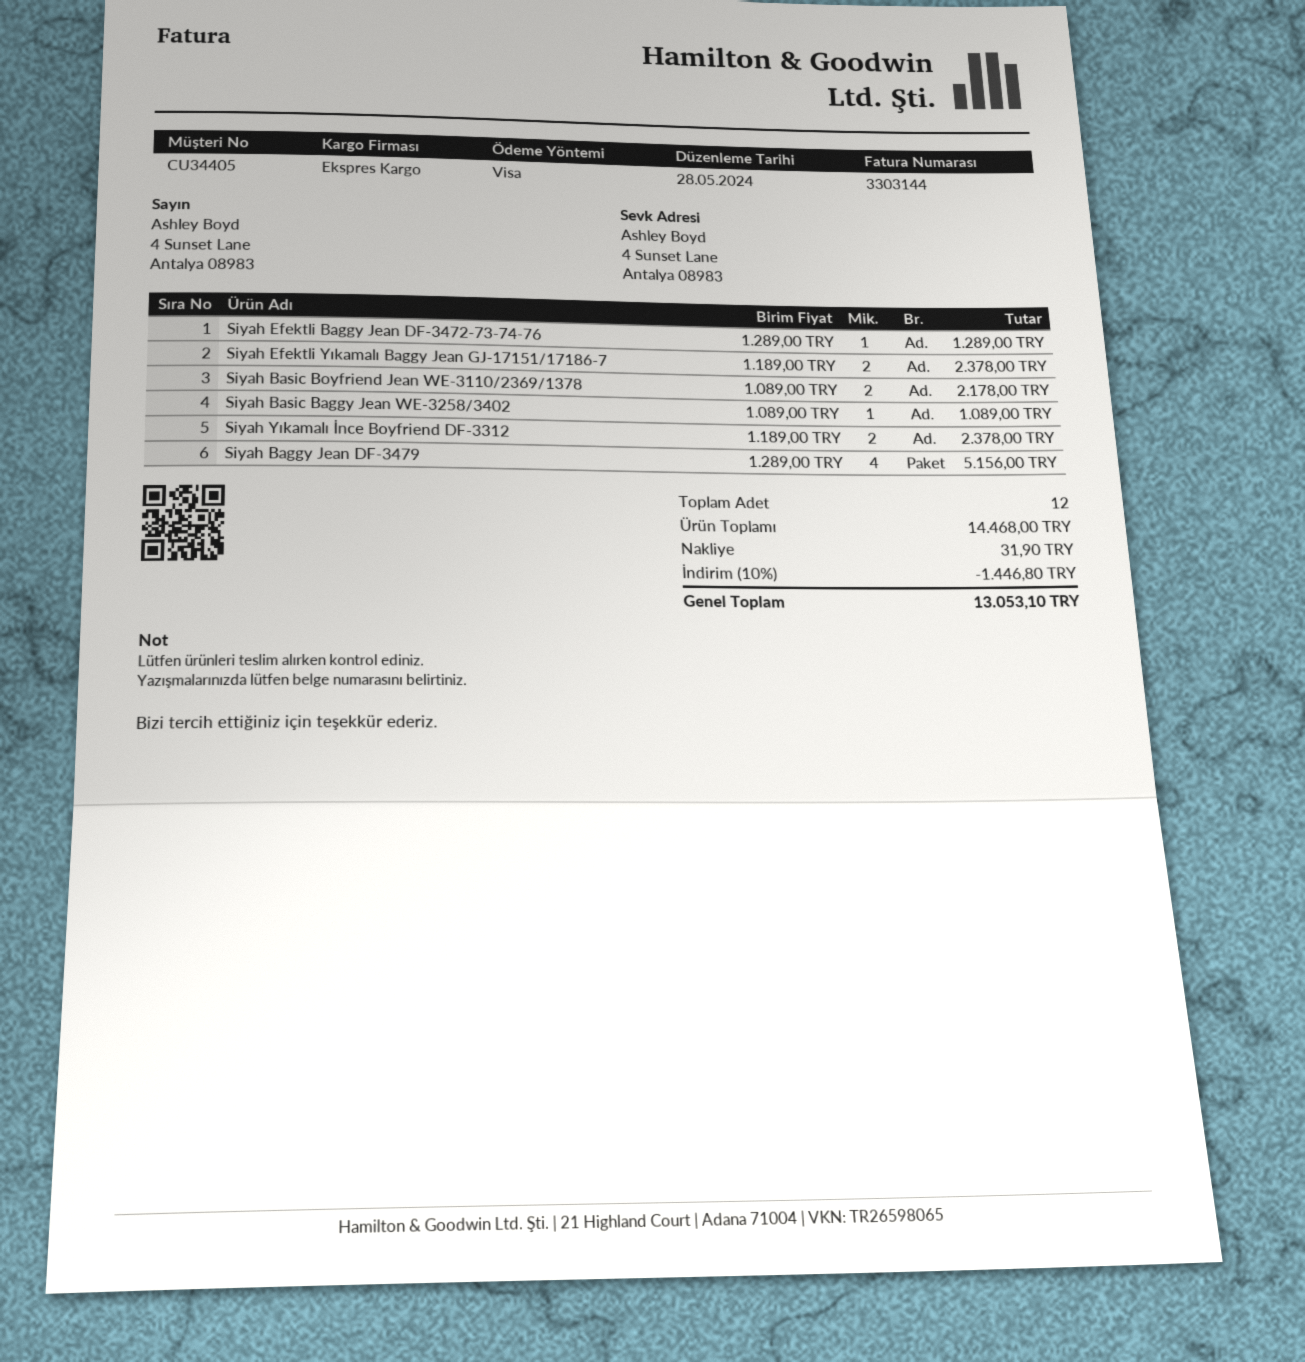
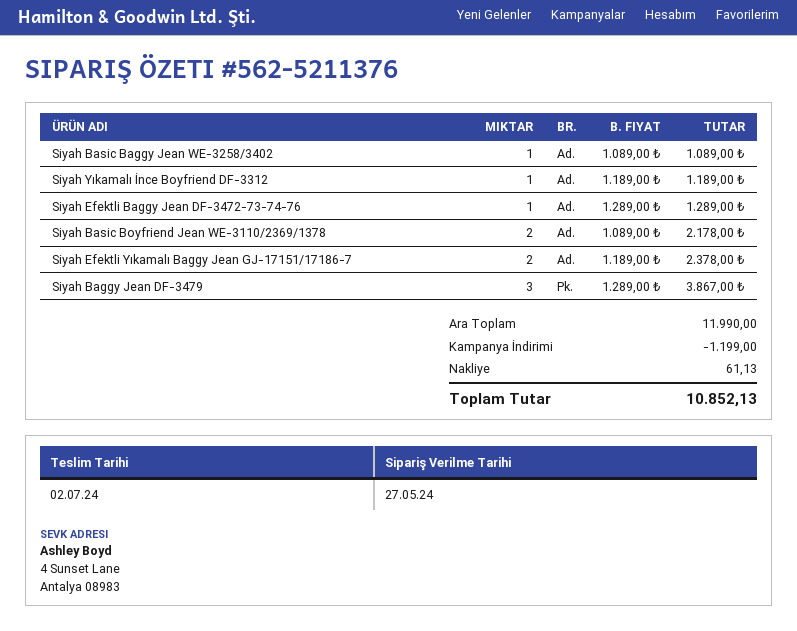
Siyah Yıkamalı İnce Boyfriend DF-3312: 2 x 1189.00 = 2378.00 -> 1 x 1189.00 = 1189.00
Siyah Baggy Jean DF-3479: 4 x 1289.00 = 5156.00 -> 3 x 1289.00 = 3867.00
subtotal: 14468.00 -> 11990.00
discount: 1446.80 -> 1199.00
shipping: 31.90 -> 61.13
total: 13053.10 -> 10852.13

